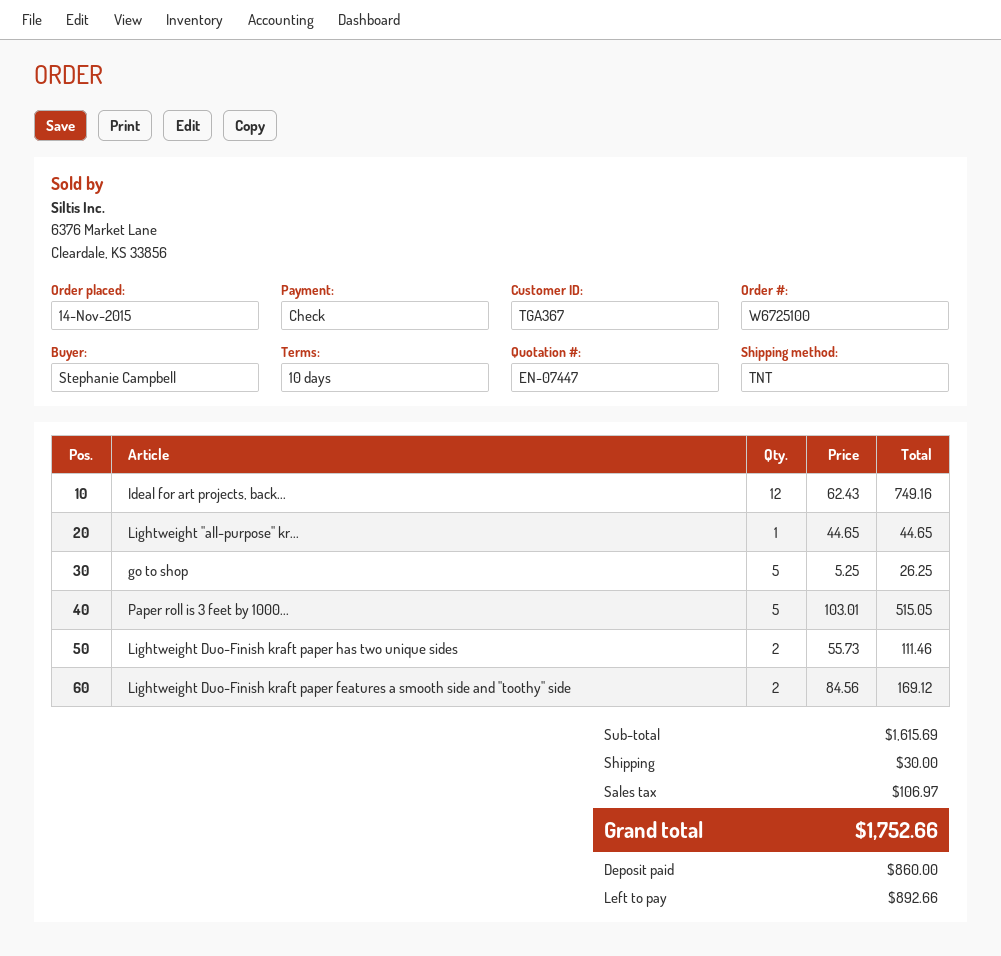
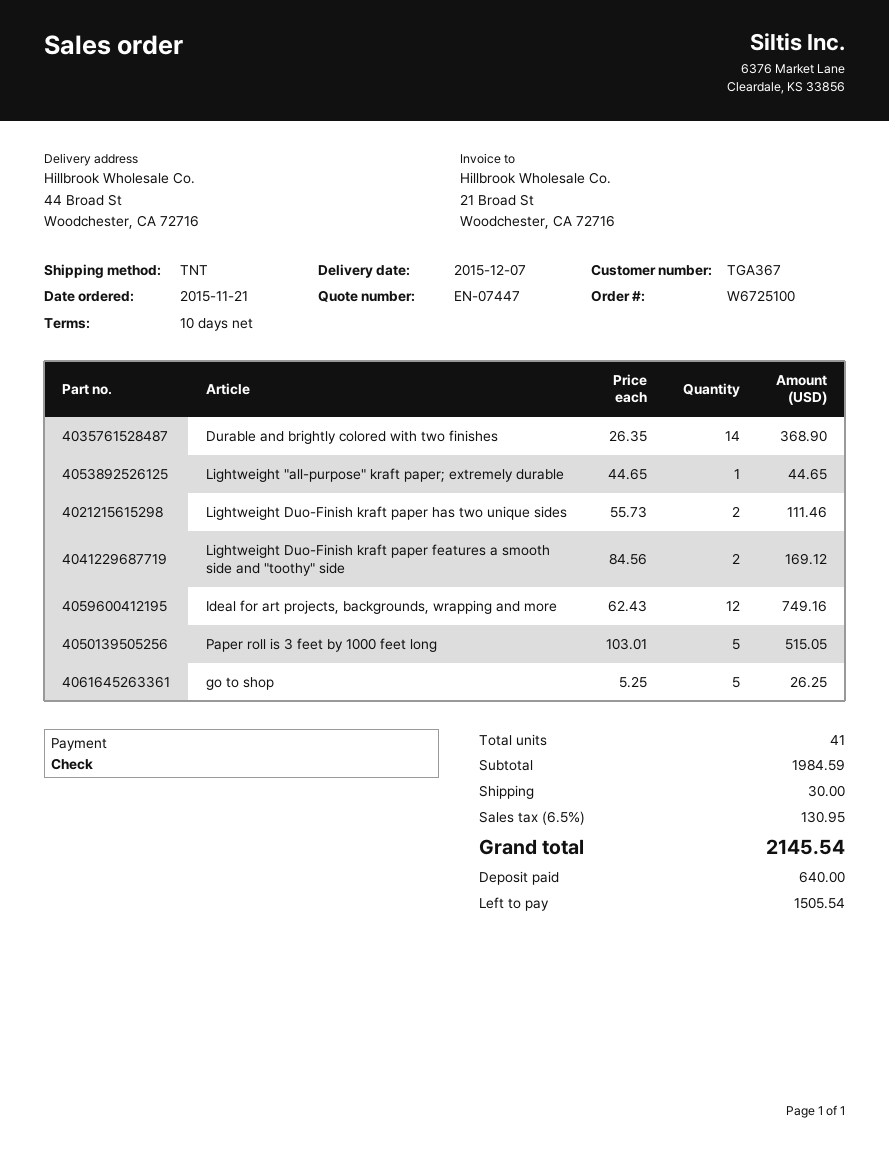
order date: 2015-11-14 -> 2015-11-21
Durable and brightly colored with two finishes: none -> 14 x 26.35 = 368.90
subtotal: 1615.69 -> 1984.59
tax: 106.97 -> 130.95
total: 1752.66 -> 2145.54
deposit: 860.00 -> 640.00
balance: 892.66 -> 1505.54

